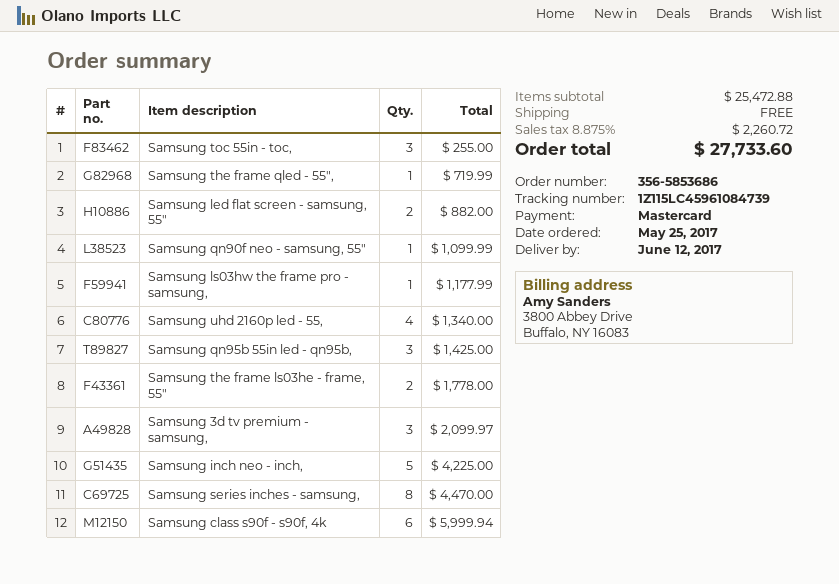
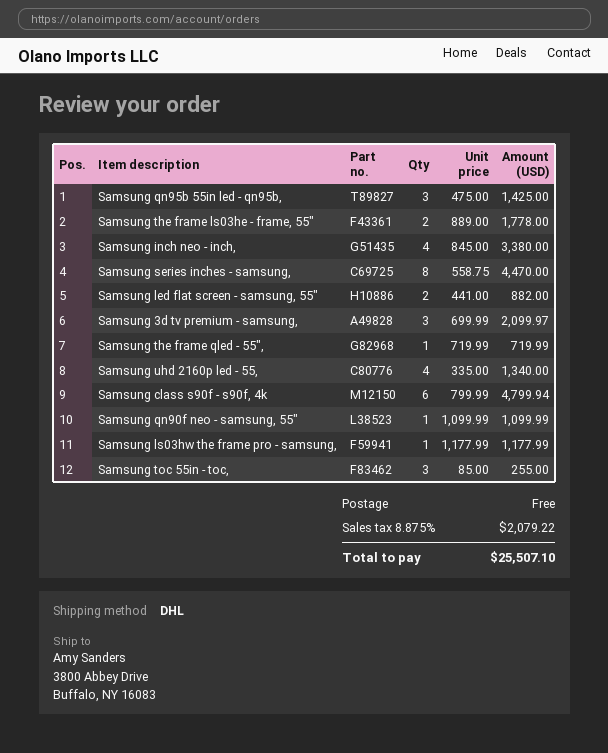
Samsung inch neo - inch,: 5 for 4225.00 -> 4 for 3380.00
Samsung class s90f - s90f, 4k: 6 for 5999.94 -> 6 for 4799.94
tax: 8.875% = 2260.72 -> 8.875% = 2079.22
total: 27733.60 -> 25507.10

